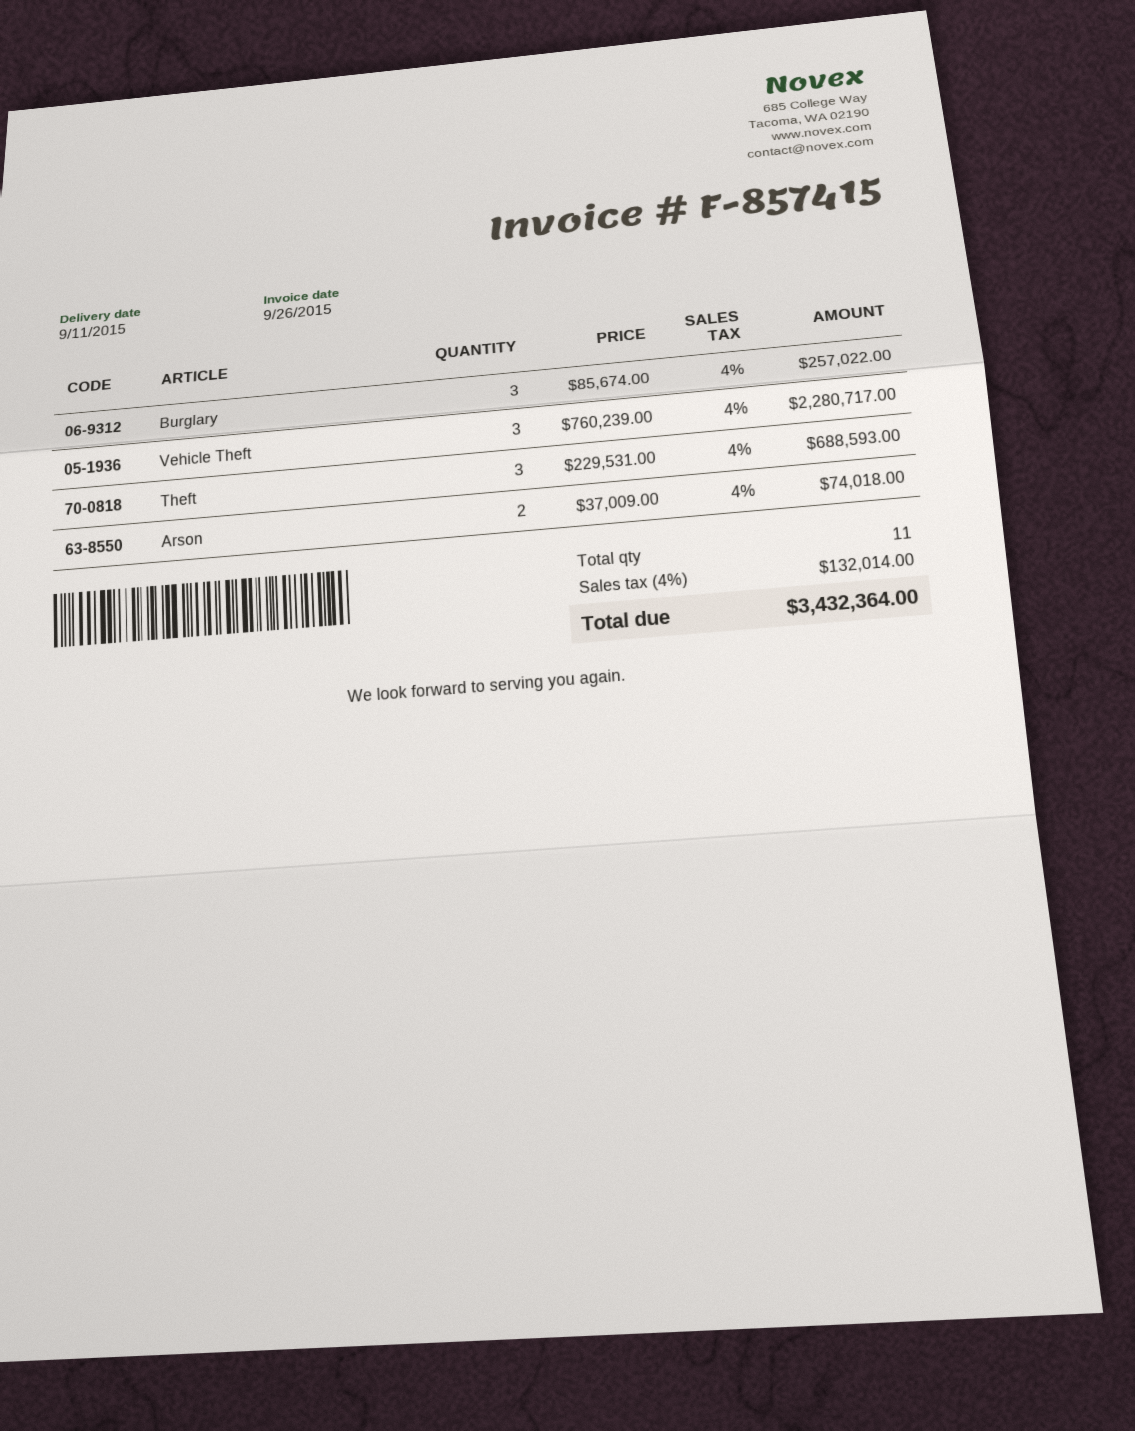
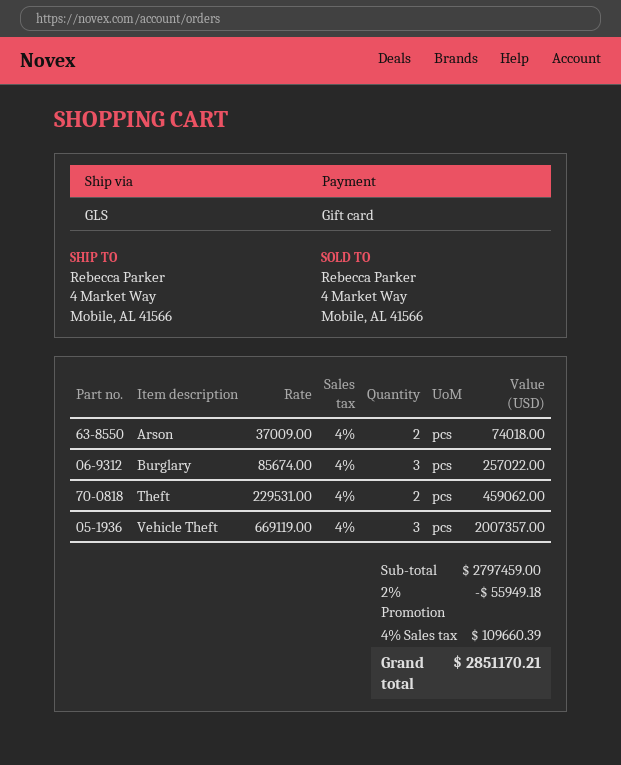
Vehicle Theft: 3 x 760239.00 = 2280717.00 -> 3 x 669119.00 = 2007357.00
Theft: 3 x 229531.00 = 688593.00 -> 2 x 229531.00 = 459062.00
discount: none -> 2% = 55949.18
tax: 4% = 132014.00 -> 4% = 109660.39
total: 3432364.00 -> 2851170.21

